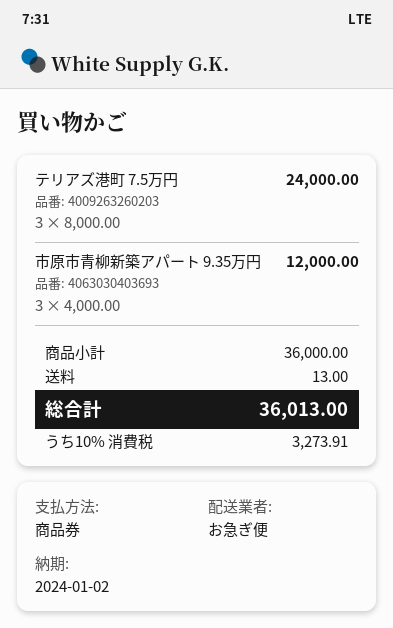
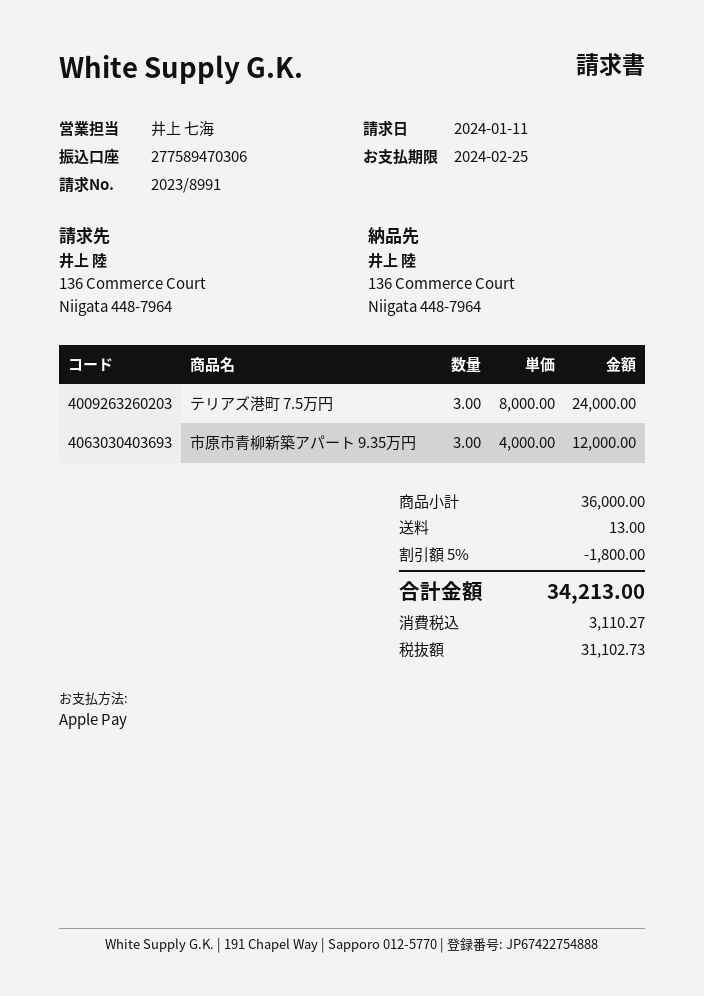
payment method: gift card -> Apple Pay
discount: none -> 5% = 1800.00
tax: 3273.91 -> 3110.27
total: 36013.00 -> 34213.00

